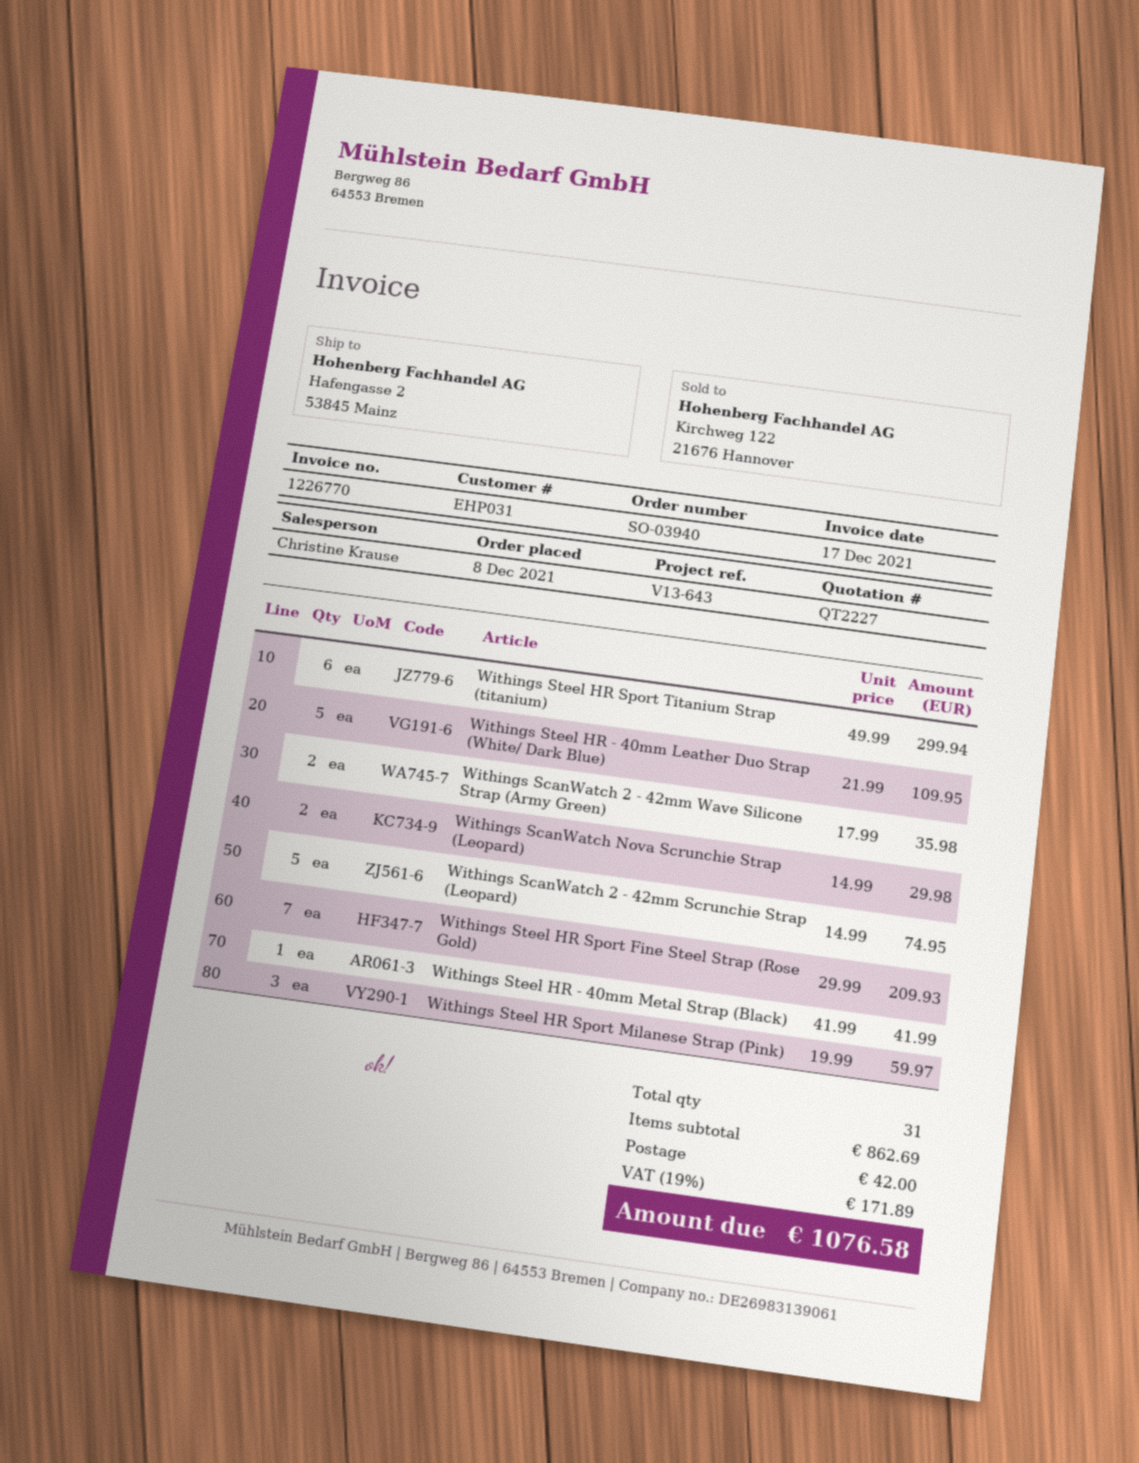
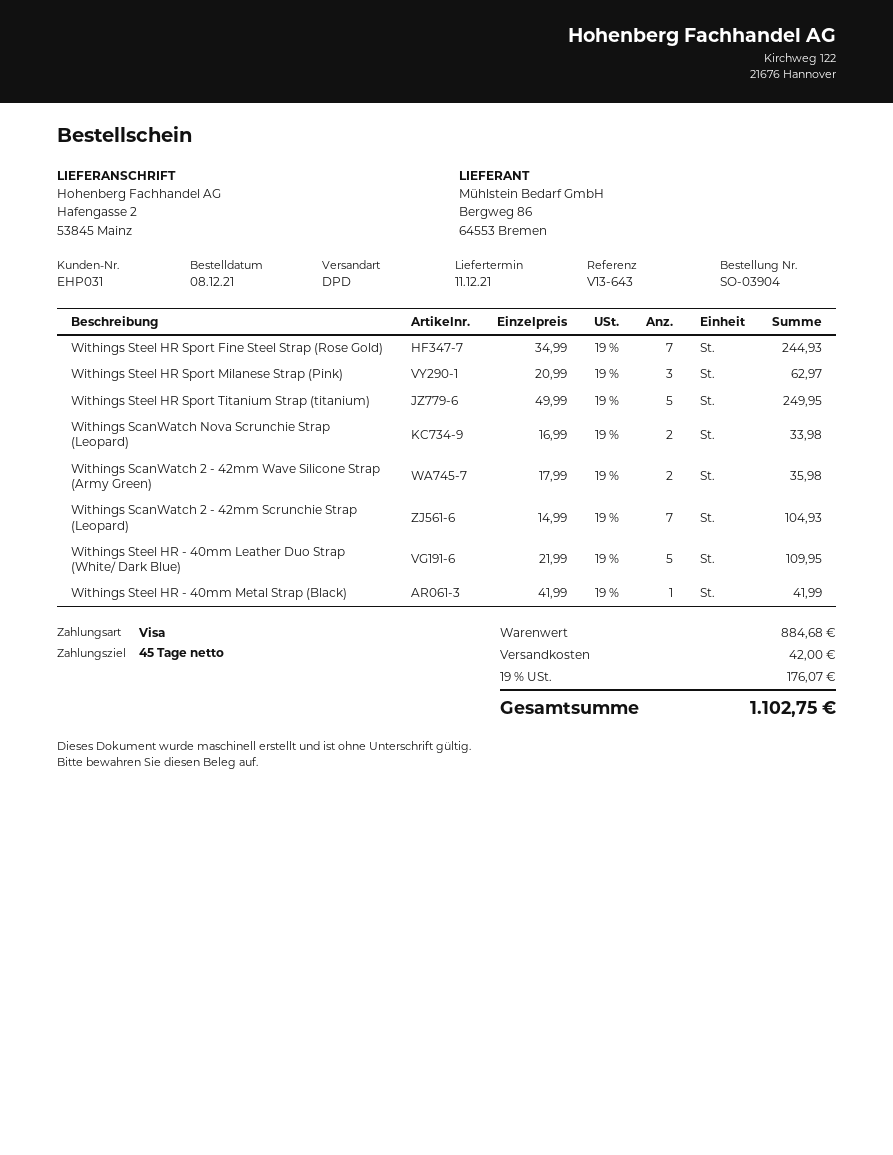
order number: SO-03940 -> SO-03904
Withings Steel HR Sport Titanium Strap (titanium): 6 x 49.99 = 299.94 -> 5 x 49.99 = 249.95
Withings ScanWatch Nova Scrunchie Strap (Leopard): 2 x 14.99 = 29.98 -> 2 x 16.99 = 33.98
Withings ScanWatch 2 - 42mm Scrunchie Strap (Leopard): 5 x 14.99 = 74.95 -> 7 x 14.99 = 104.93
Withings Steel HR Sport Fine Steel Strap (Rose Gold): 7 x 29.99 = 209.93 -> 7 x 34.99 = 244.93
Withings Steel HR Sport Milanese Strap (Pink): 3 x 19.99 = 59.97 -> 3 x 20.99 = 62.97
subtotal: 862.69 -> 884.68
tax: 19% = 171.89 -> 19% = 176.07
total: 1076.58 -> 1102.75

